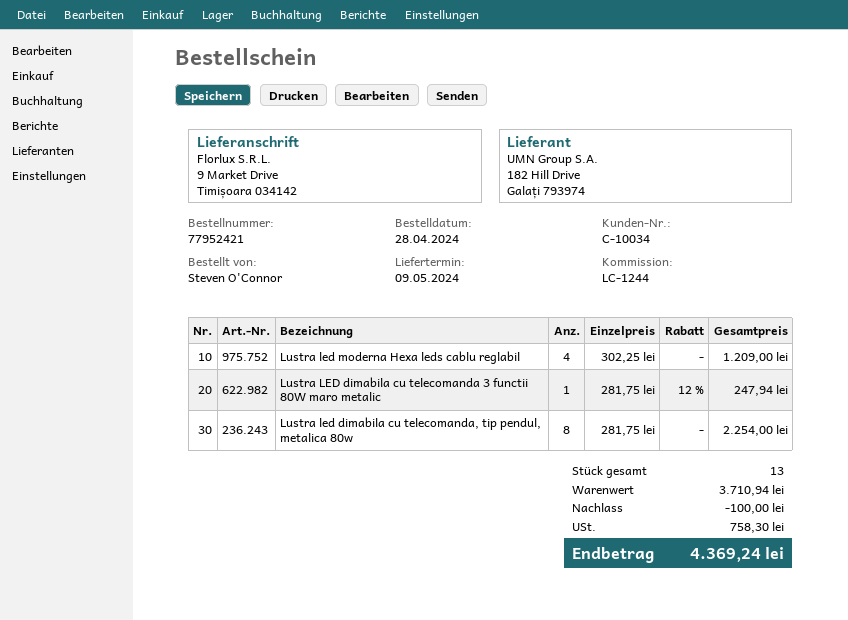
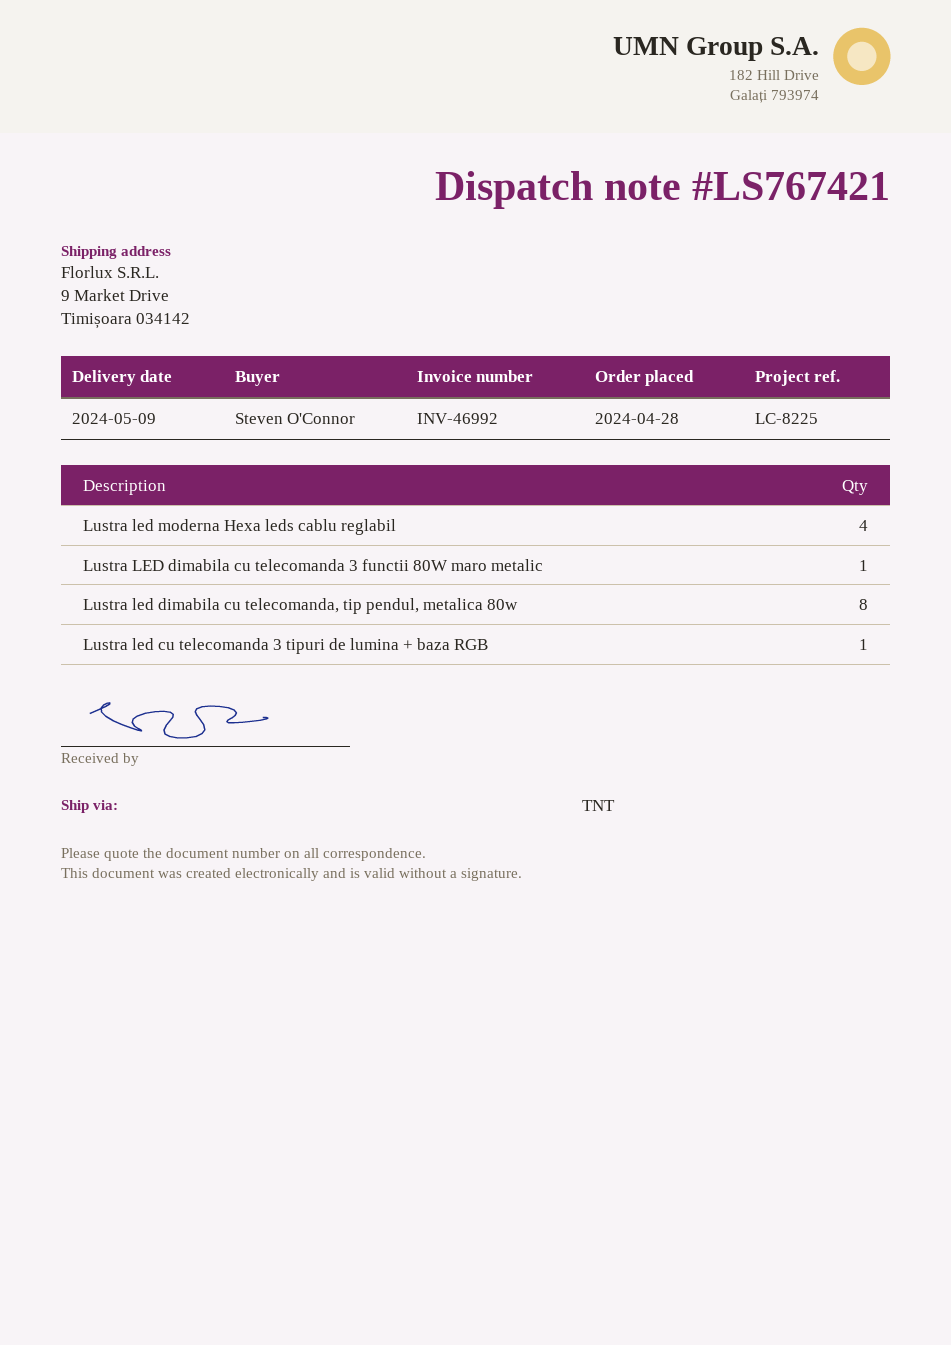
reference: LC-1244 -> LC-8225
Lustra led cu telecomanda 3 tipuri de lumina + baza RGB: none -> 1

